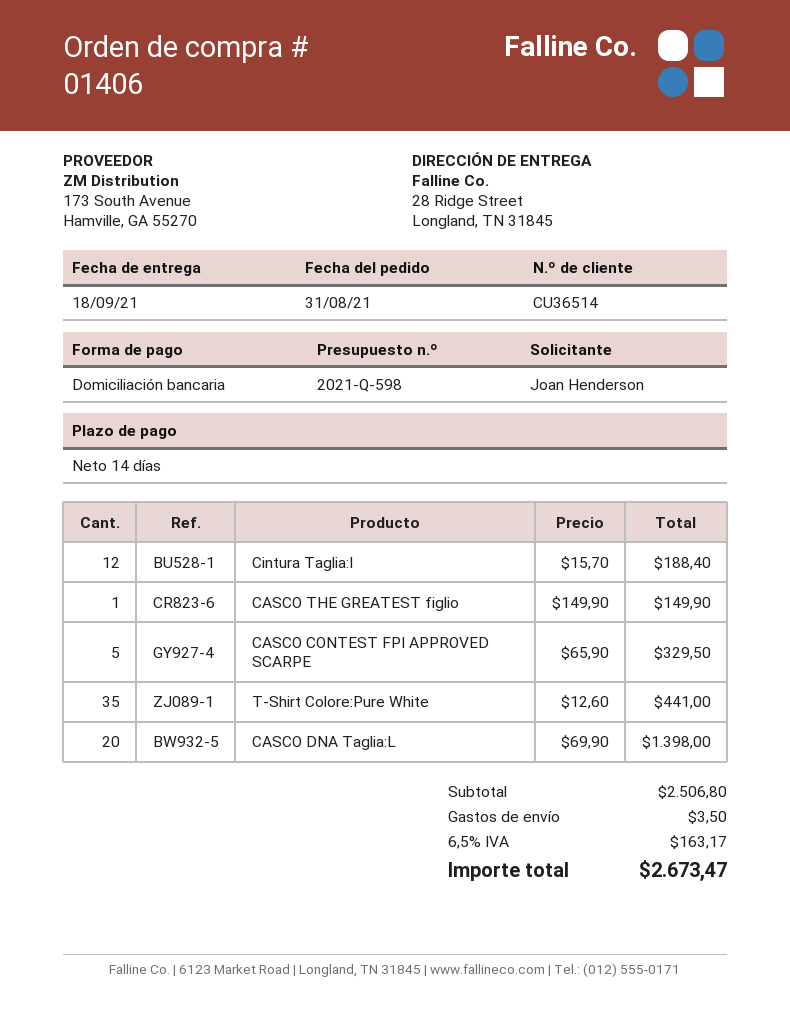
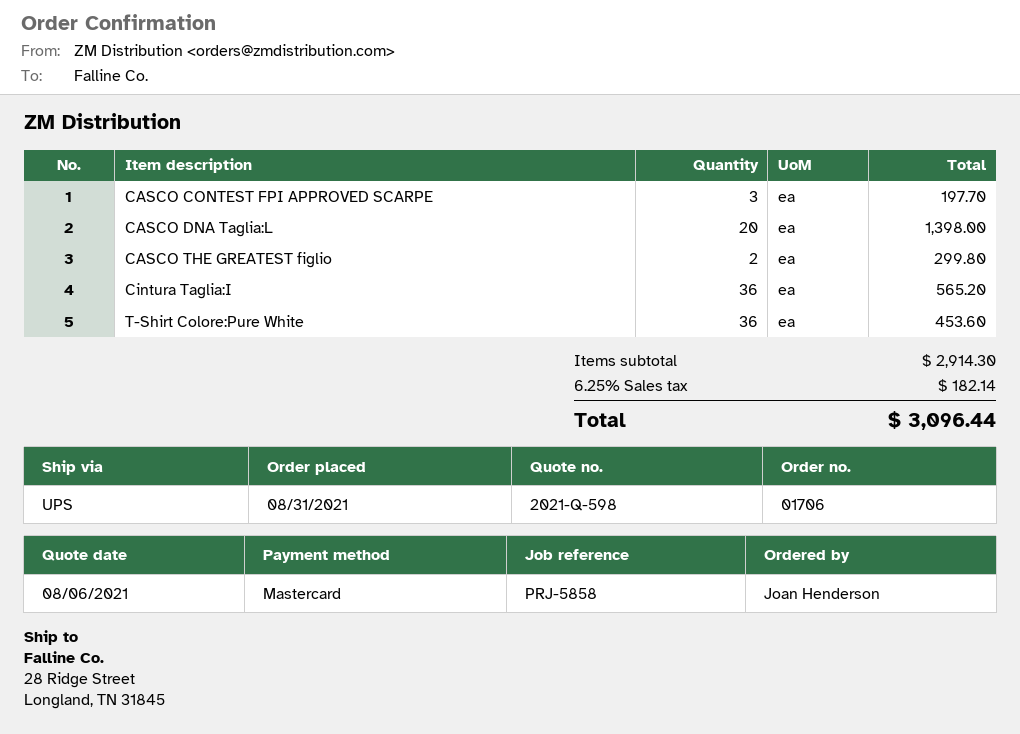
order number: 01406 -> 01706
payment method: direct debit -> Mastercard
Cintura Taglia:I: 12 for 188.40 -> 36 for 565.20
CASCO THE GREATEST figlio: 1 for 149.90 -> 2 for 299.80
CASCO CONTEST FPI APPROVED SCARPE: 5 for 329.50 -> 3 for 197.70
T-Shirt Colore:Pure White: 35 for 441.00 -> 36 for 453.60
subtotal: 2506.80 -> 2914.30
shipping: 3.50 -> none
tax: 6.5% = 163.17 -> 6.25% = 182.14
total: 2673.47 -> 3096.44

